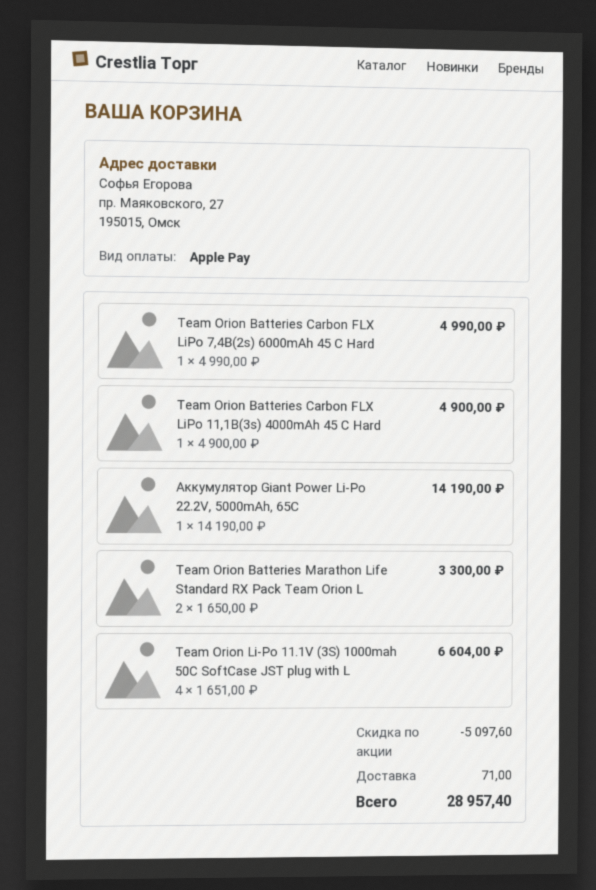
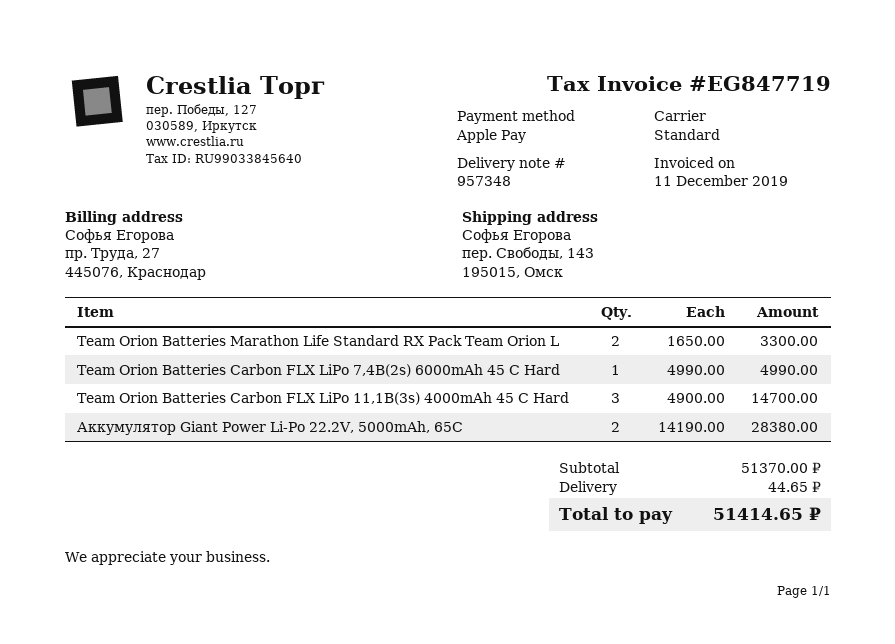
ship to: пр. Маяковского, 27, 195015, Омск -> пер. Свободы, 143, 195015, Омск
Team Orion Batteries Carbon FLX LiPo 11,1В(3s) 4000mAh 45 C Hard: 1 x 4900.00 = 4900.00 -> 3 x 4900.00 = 14700.00
Аккумулятор Giant Power Li-Po 22.2V, 5000mAh, 65C: 1 x 14190.00 = 14190.00 -> 2 x 14190.00 = 28380.00
Team Orion Li-Po 11.1V (3S) 1000mah 50C SoftCase JST plug with L: 4 x 1651.00 = 6604.00 -> none
discount: 5097.60 -> none
shipping: 71.00 -> 44.65
total: 28957.40 -> 51414.65

